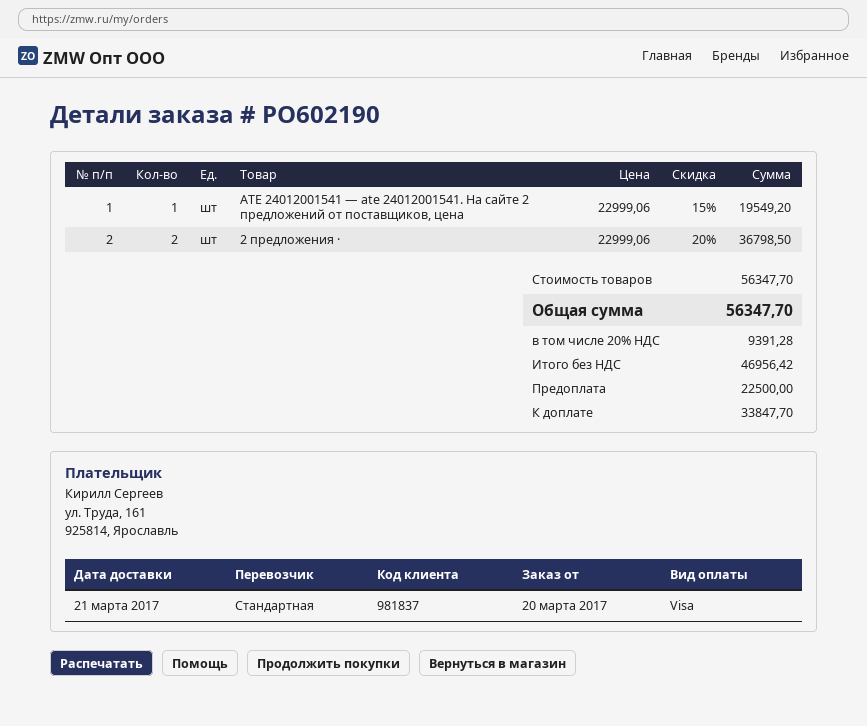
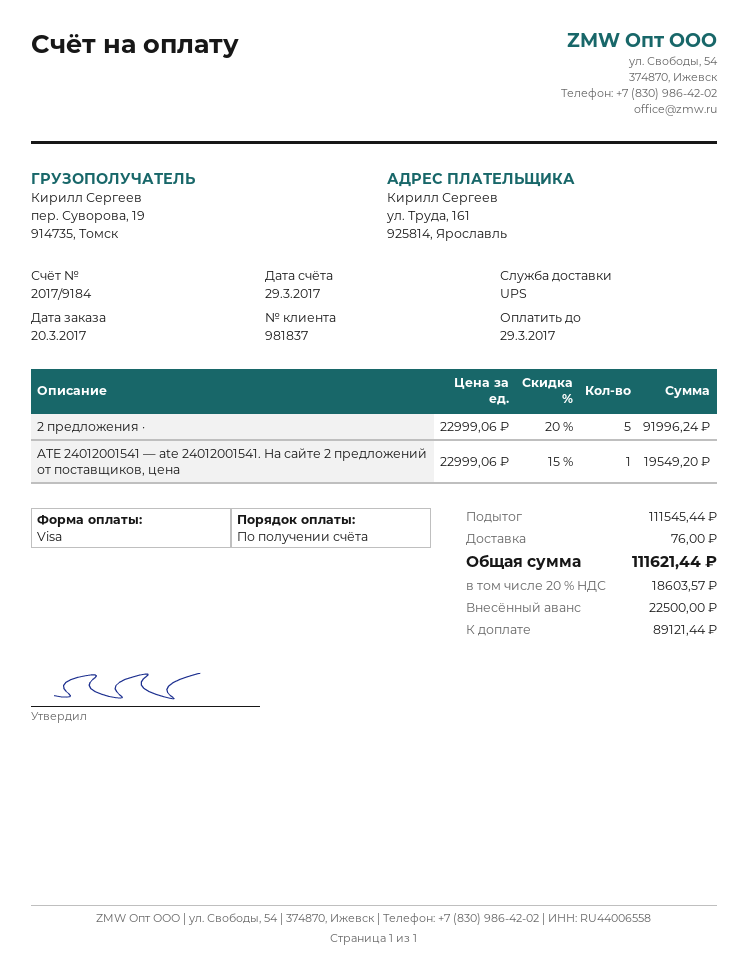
shipping method: standard -> UPS
2 предложения ·: 2 x 22999.06 - 20% = 36798.50 -> 5 x 22999.06 - 20% = 91996.24
subtotal: 56347.70 -> 111545.44
shipping: none -> 76.00
tax: 20% = 9391.28 -> 20% = 18603.57
total: 56347.70 -> 111621.44
balance: 33847.70 -> 89121.44

